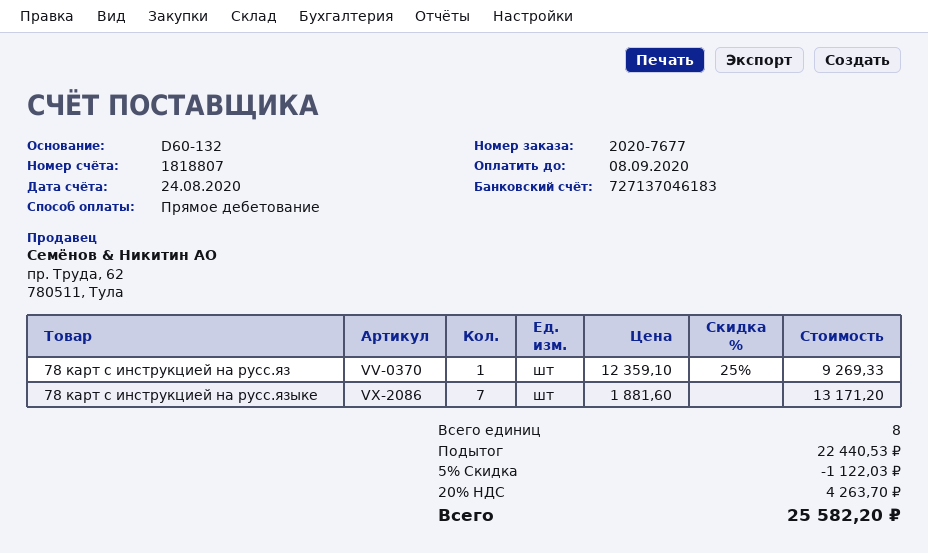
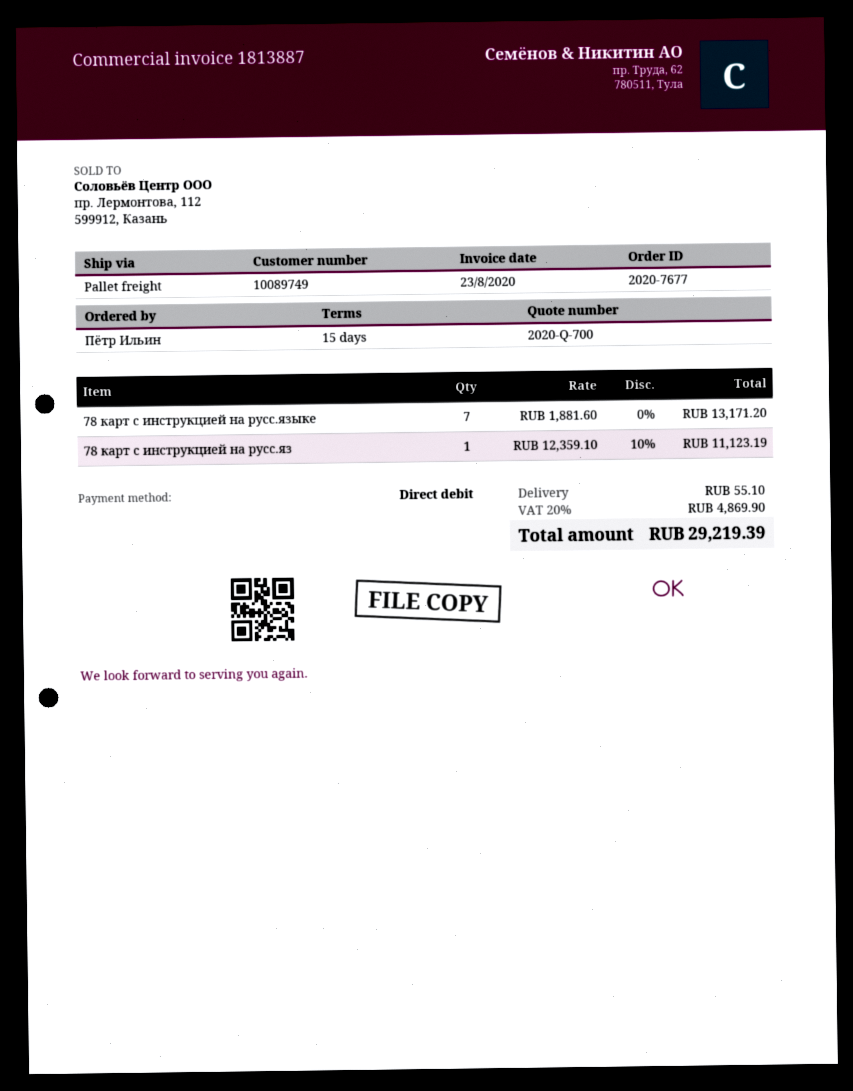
invoice number: 1818807 -> 1813887
invoice date: 2020-08-24 -> 2020-08-23
78 карт с инструкцией на русс.яз: 1 x 12359.10 - 25% = 9269.33 -> 1 x 12359.10 - 10% = 11123.19
discount: 5% = 1122.03 -> none
shipping: none -> 55.10
tax: 20% = 4263.70 -> 20% = 4869.90
total: 25582.20 -> 29219.39

